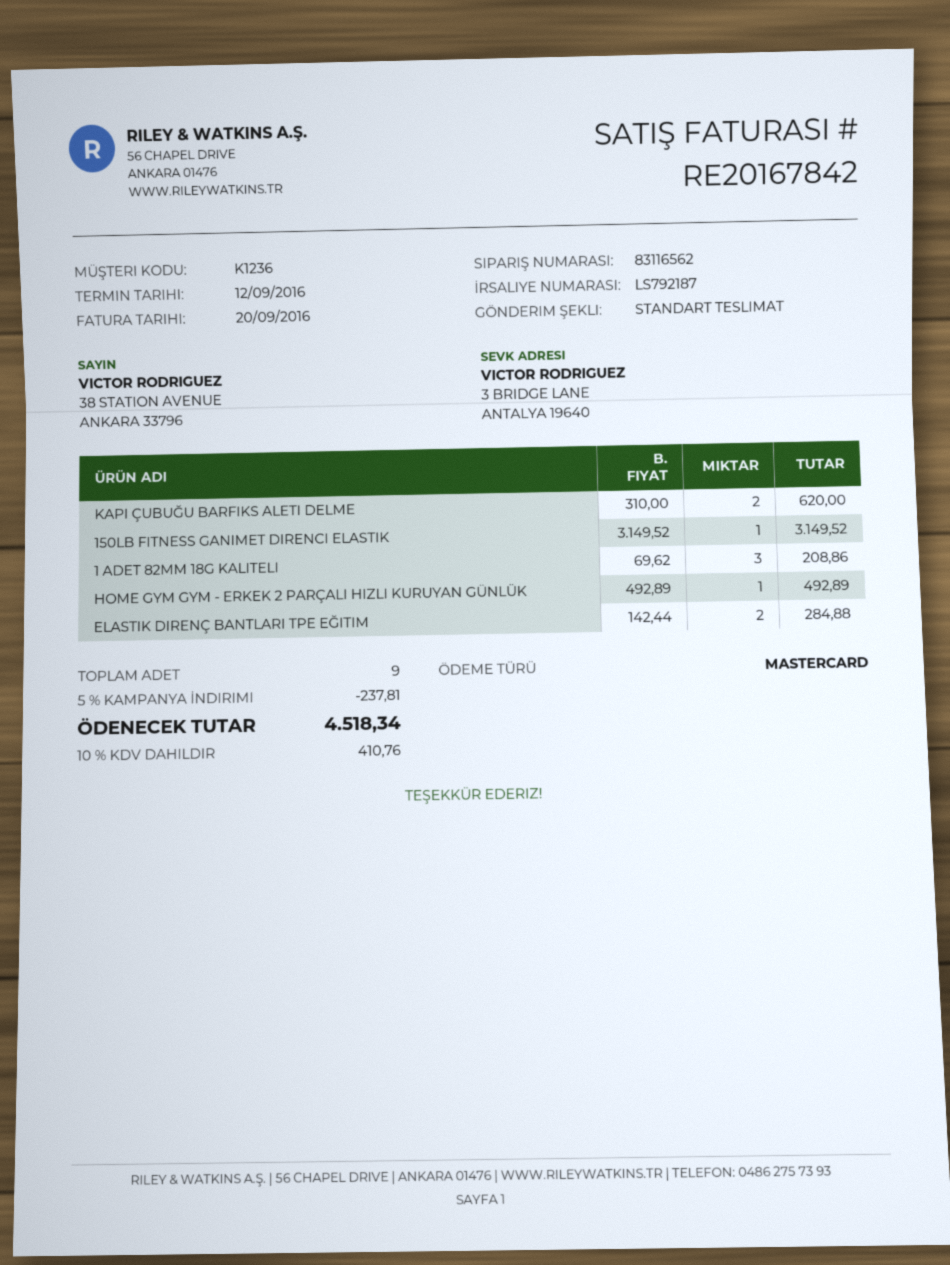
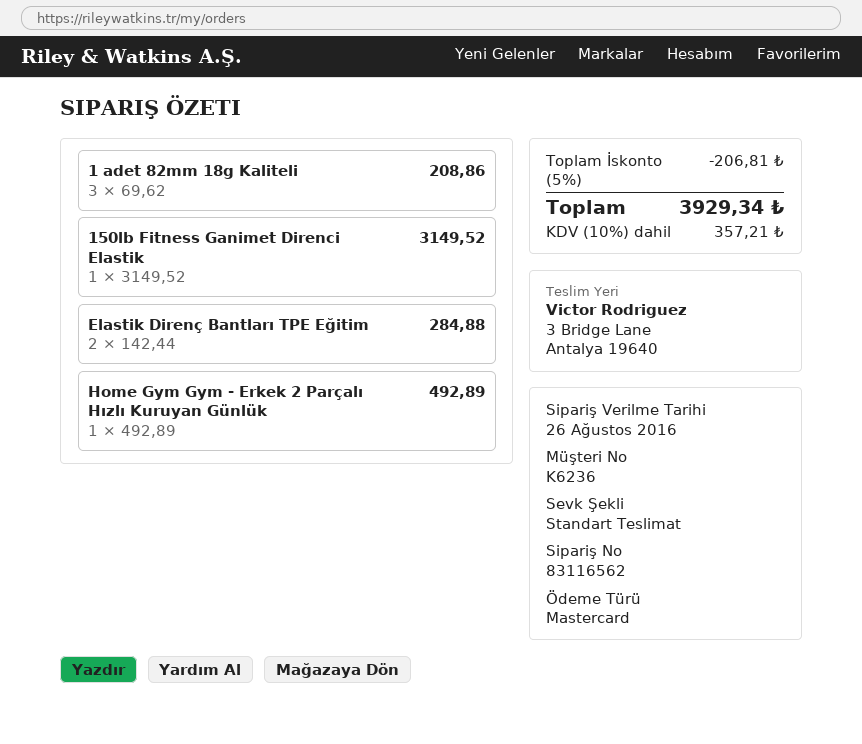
customer number: K1236 -> K6236
KAPI ÇUBUĞU BARFIKS ALETI DELME: 2 x 310.00 = 620.00 -> none
discount: 5% = 237.81 -> 5% = 206.81
tax: 10% = 410.76 -> 10% = 357.21
total: 4518.34 -> 3929.34

